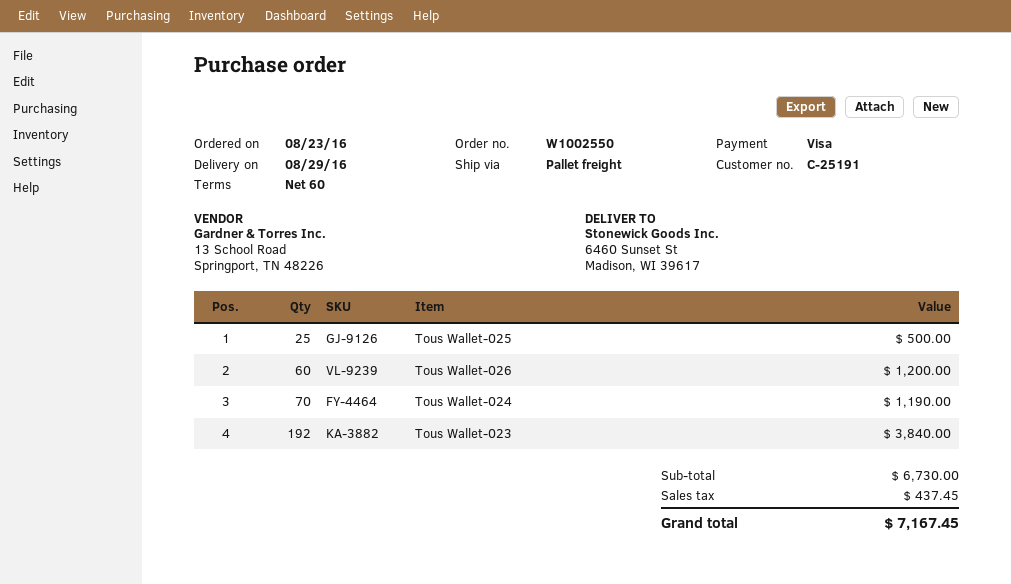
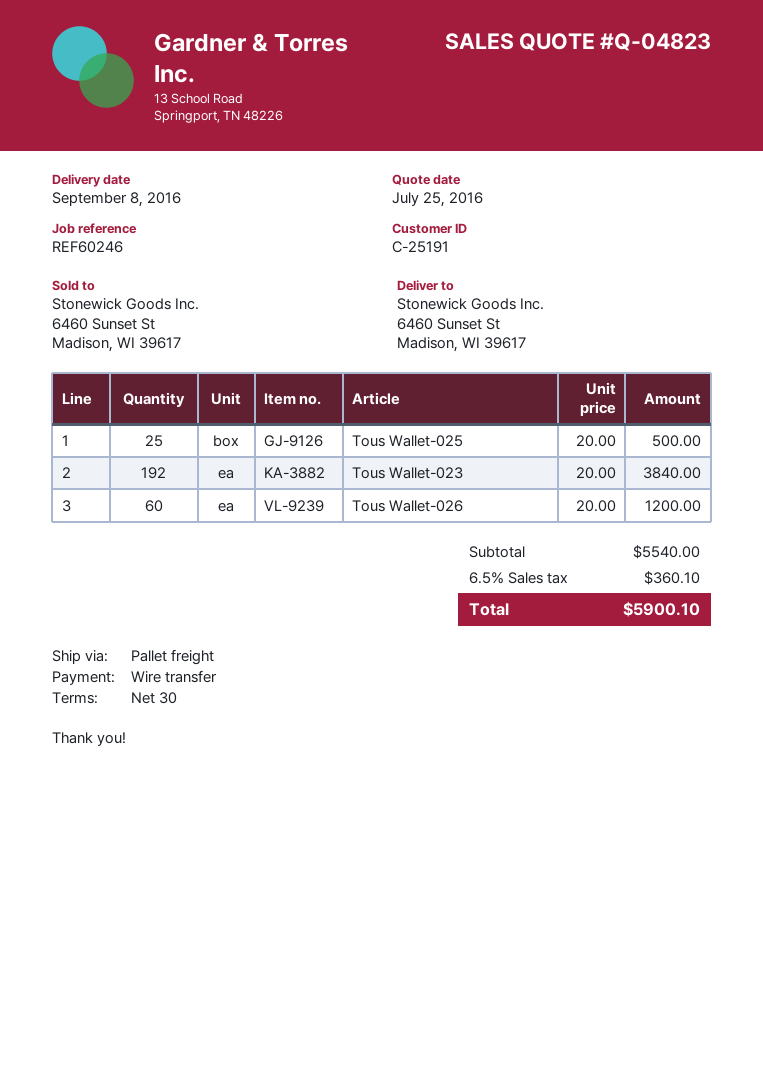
delivery date: 2016-08-29 -> 2016-09-08
payment terms: 60 days -> 30 days
payment method: Visa -> bank transfer
Tous Wallet-024: 70 for 1190.00 -> none
subtotal: 6730.00 -> 5540.00
tax: 437.45 -> 360.10
total: 7167.45 -> 5900.10

